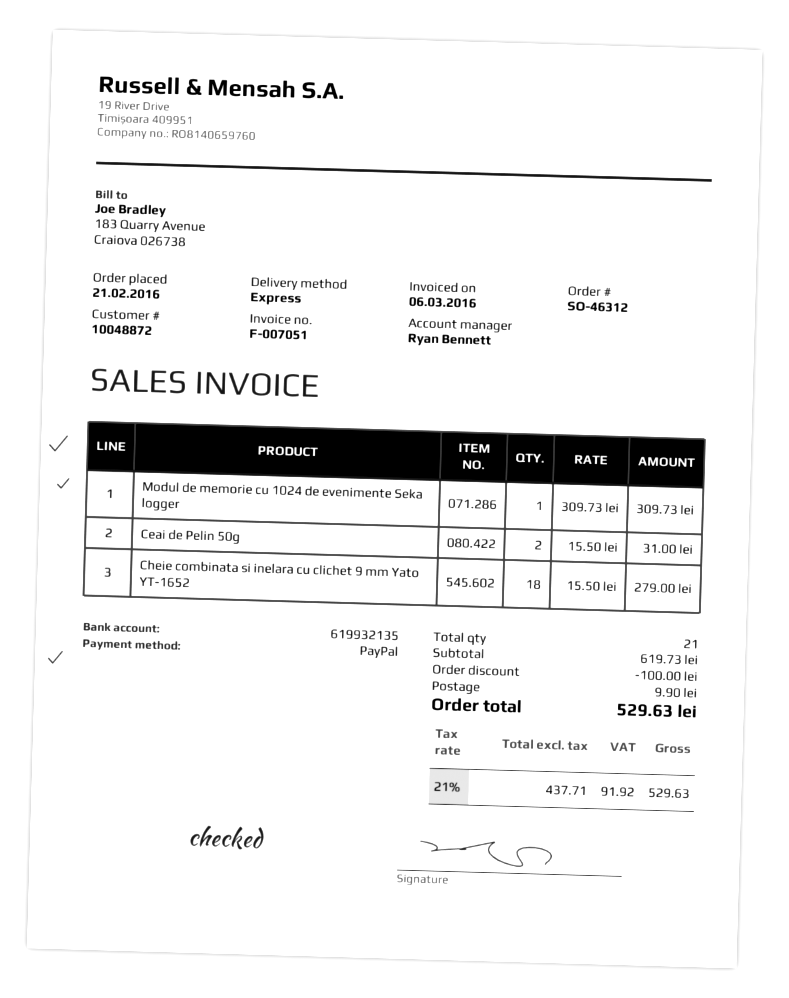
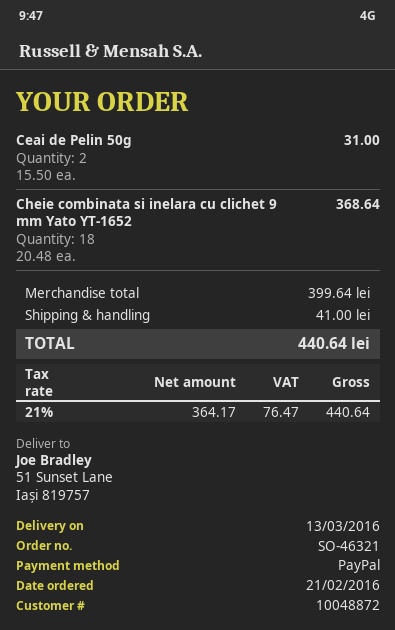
order number: SO-46312 -> SO-46321
Modul de memorie cu 1024 de evenimente Seka logger: 1 x 309.73 = 309.73 -> none
Cheie combinata si inelara cu clichet 9 mm Yato YT-1652: 18 x 15.50 = 279.00 -> 18 x 20.48 = 368.64
subtotal: 619.73 -> 399.64
discount: 100.00 -> none
shipping: 9.90 -> 41.00
net: 437.71 -> 364.17
tax: 21% = 91.92 -> 21% = 76.47
total: 529.63 -> 440.64

